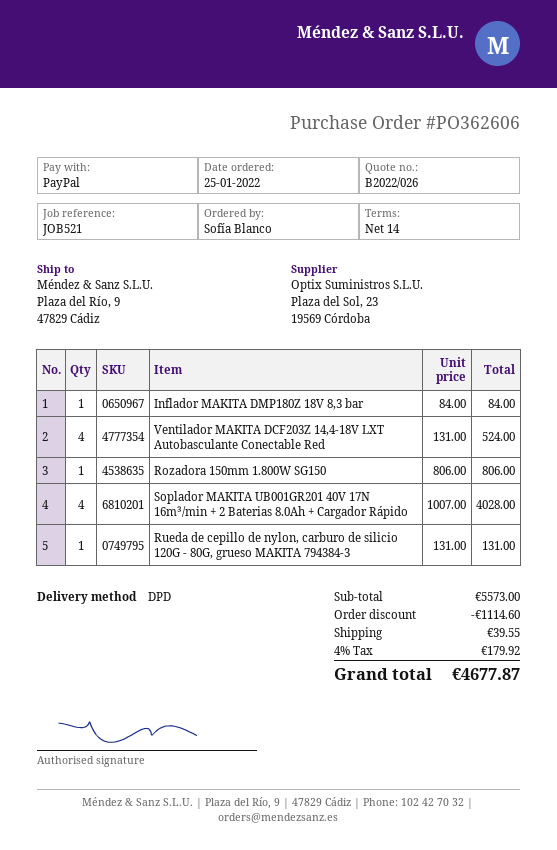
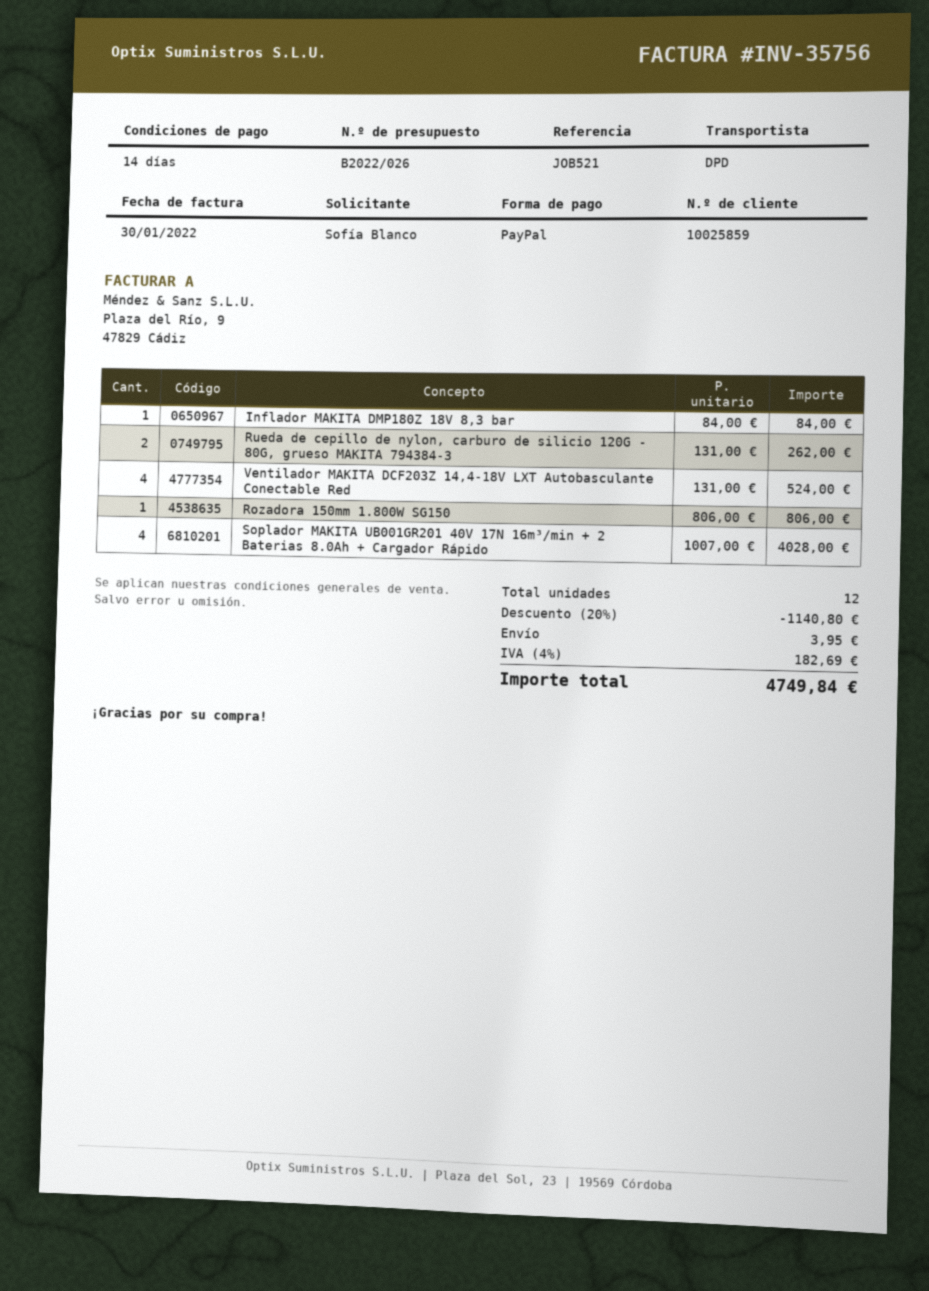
Rueda de cepillo de nylon, carburo de silicio 120G - 80G, grueso MAKITA 794384-3: 1 x 131.00 = 131.00 -> 2 x 131.00 = 262.00
discount: 1114.60 -> 1140.80
shipping: 39.55 -> 3.95
tax: 4% = 179.92 -> 4% = 182.69
total: 4677.87 -> 4749.84

